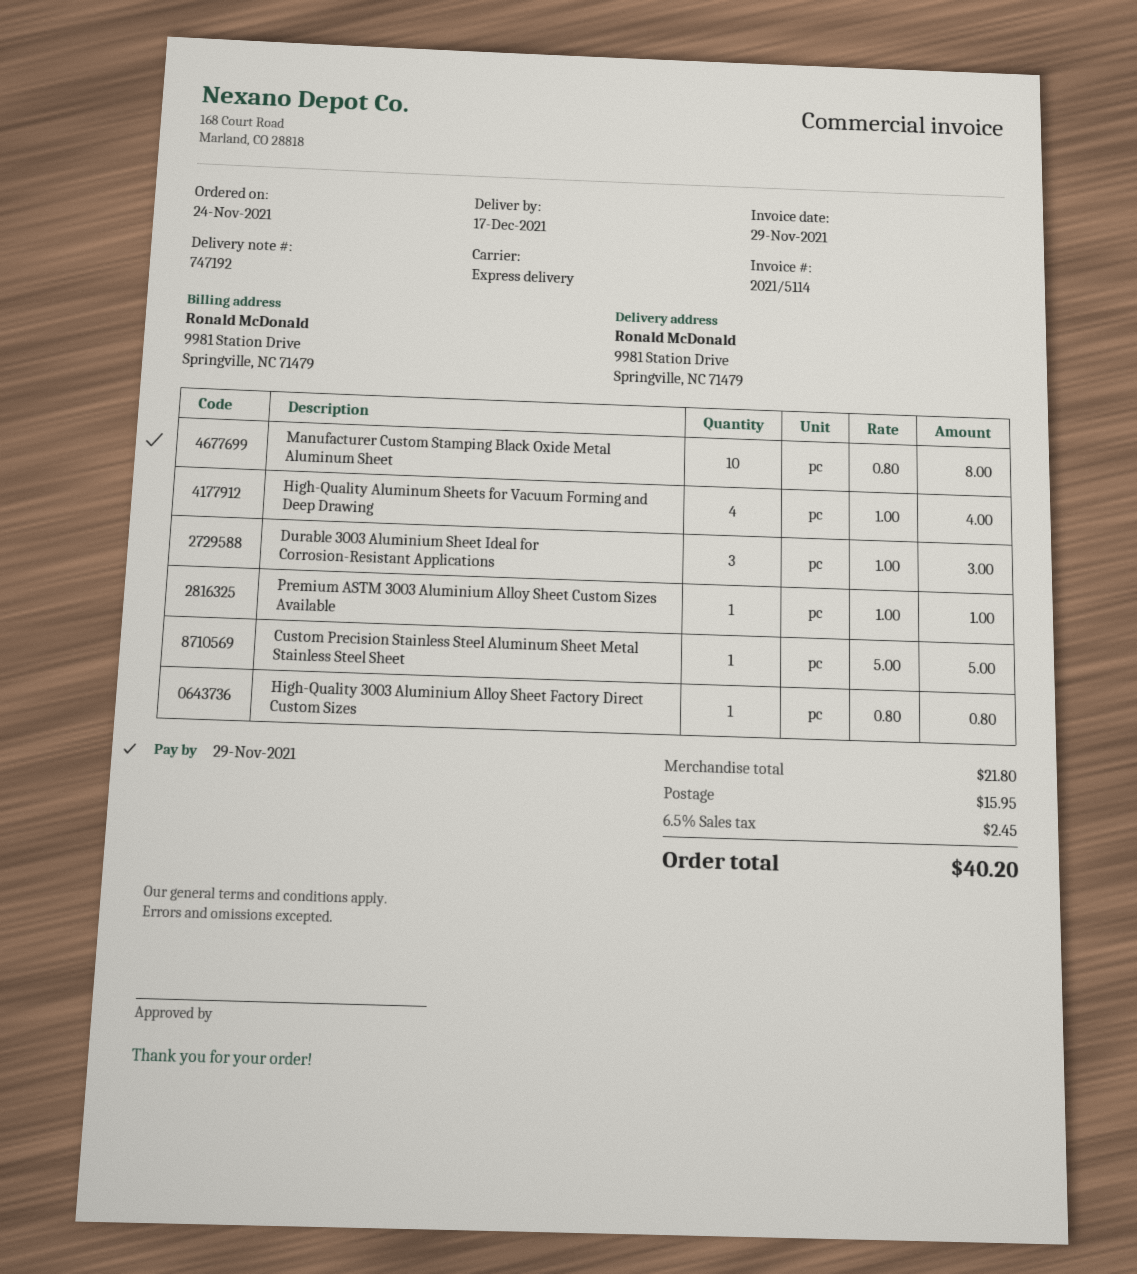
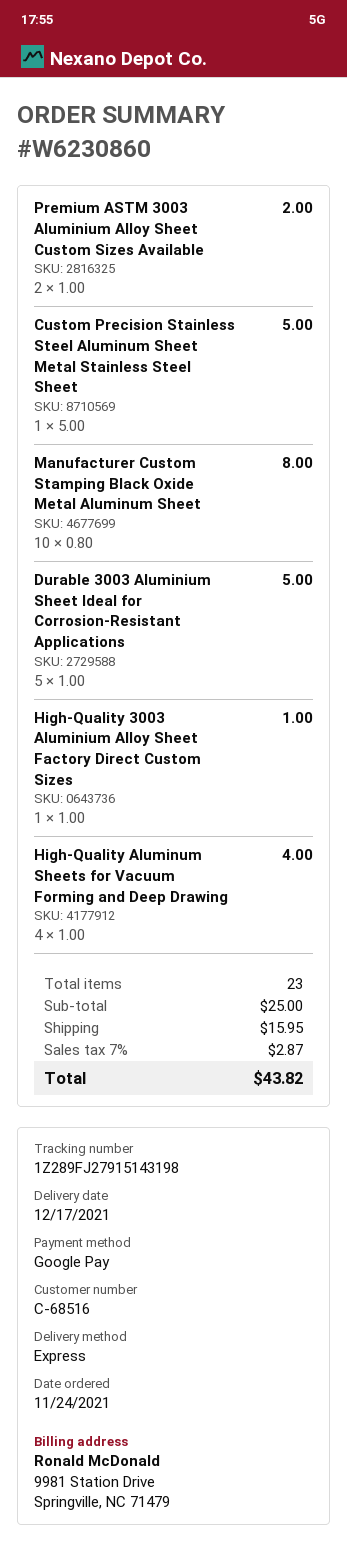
Durable 3003 Aluminium Sheet Ideal for Corrosion-Resistant Applications: 3 x 1.00 = 3.00 -> 5 x 1.00 = 5.00
Premium ASTM 3003 Aluminium Alloy Sheet Custom Sizes Available: 1 x 1.00 = 1.00 -> 2 x 1.00 = 2.00
High-Quality 3003 Aluminium Alloy Sheet Factory Direct Custom Sizes: 1 x 0.80 = 0.80 -> 1 x 1.00 = 1.00
subtotal: 21.80 -> 25.00
tax: 6.5% = 2.45 -> 7% = 2.87
total: 40.20 -> 43.82

